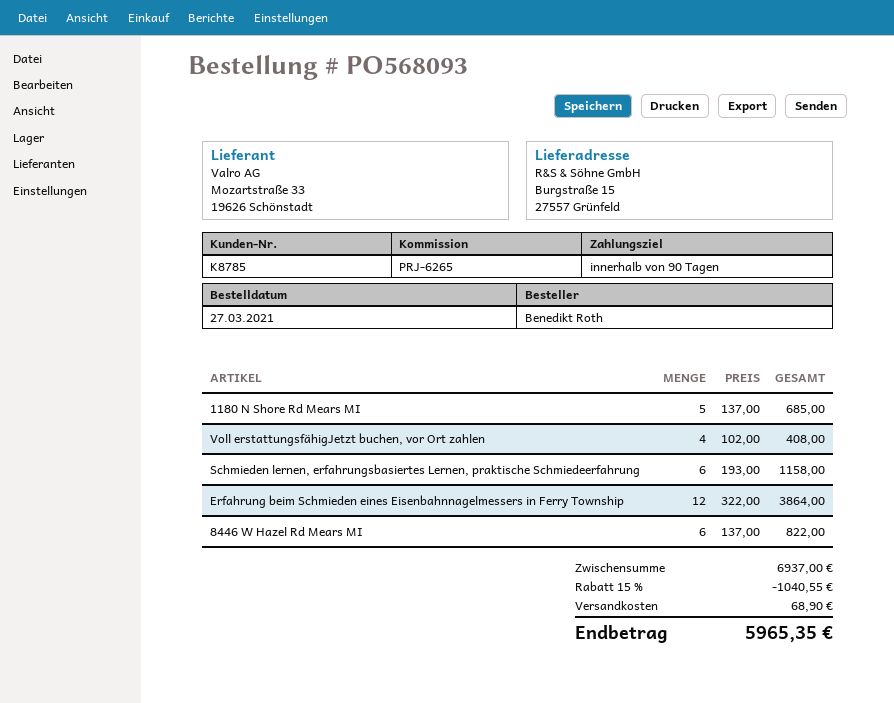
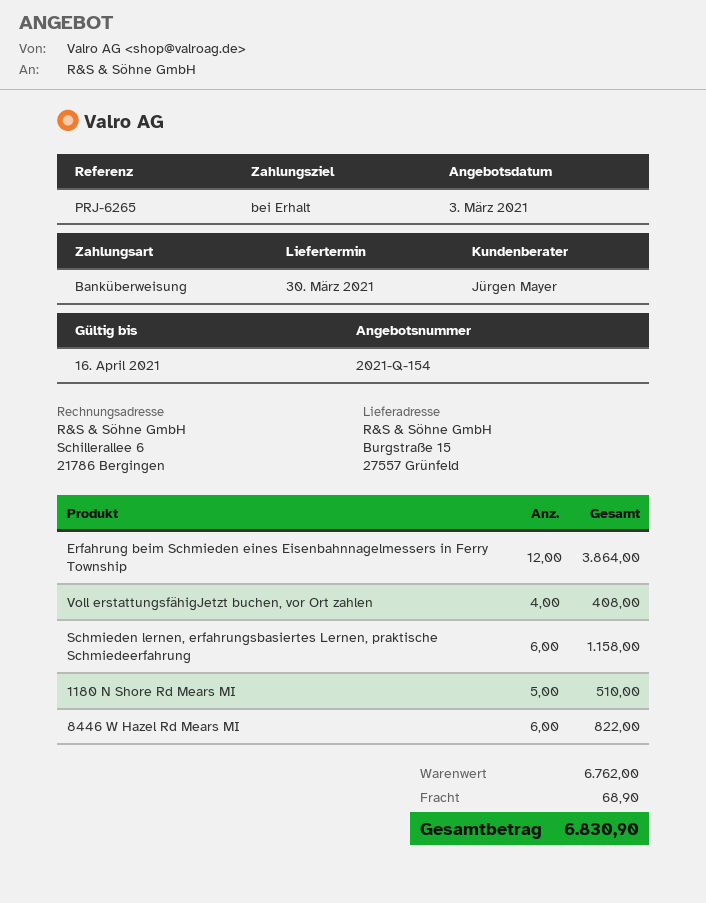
payment terms: 90 days -> on receipt
1180 N Shore Rd Mears MI: 5 for 685.00 -> 5 for 510.00
subtotal: 6937.00 -> 6762.00
discount: 15% = 1040.55 -> none
total: 5965.35 -> 6830.90

